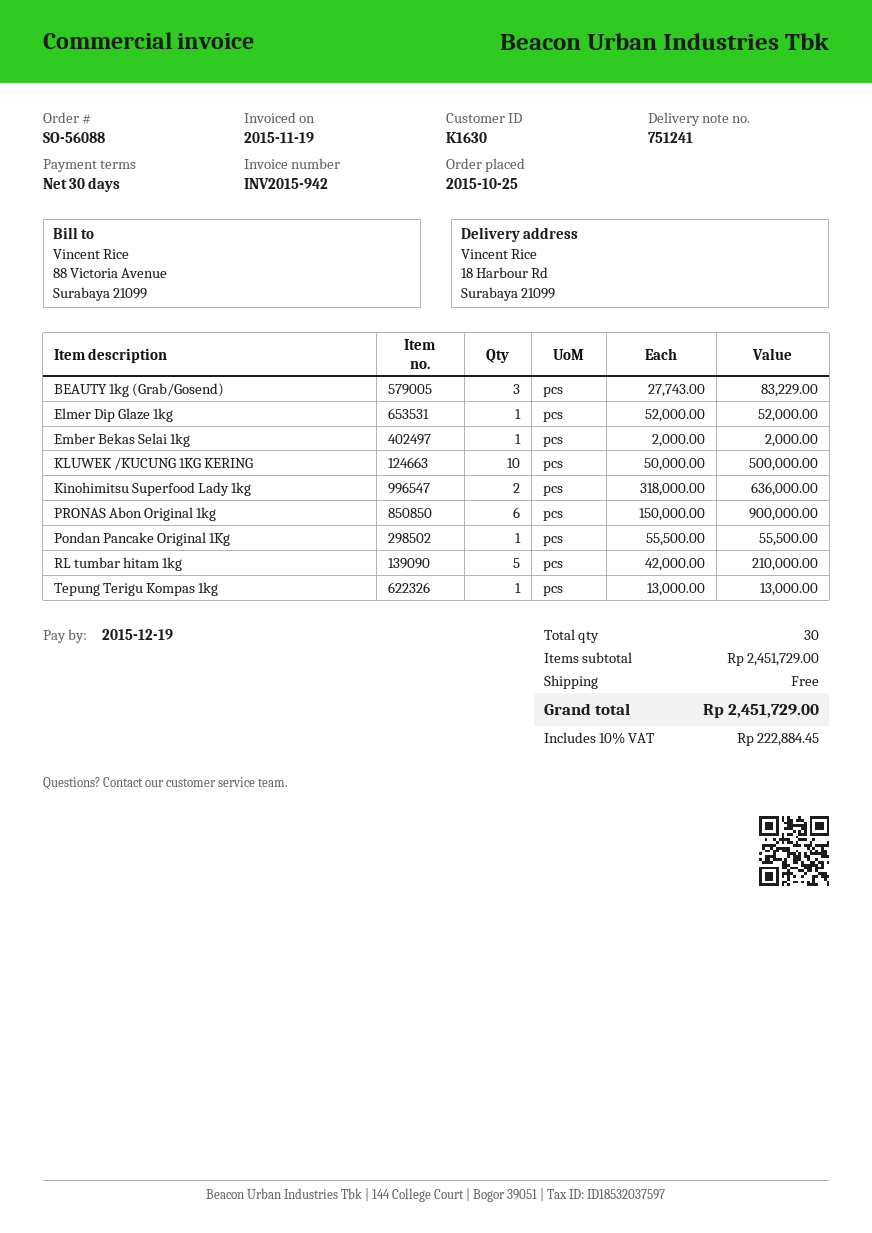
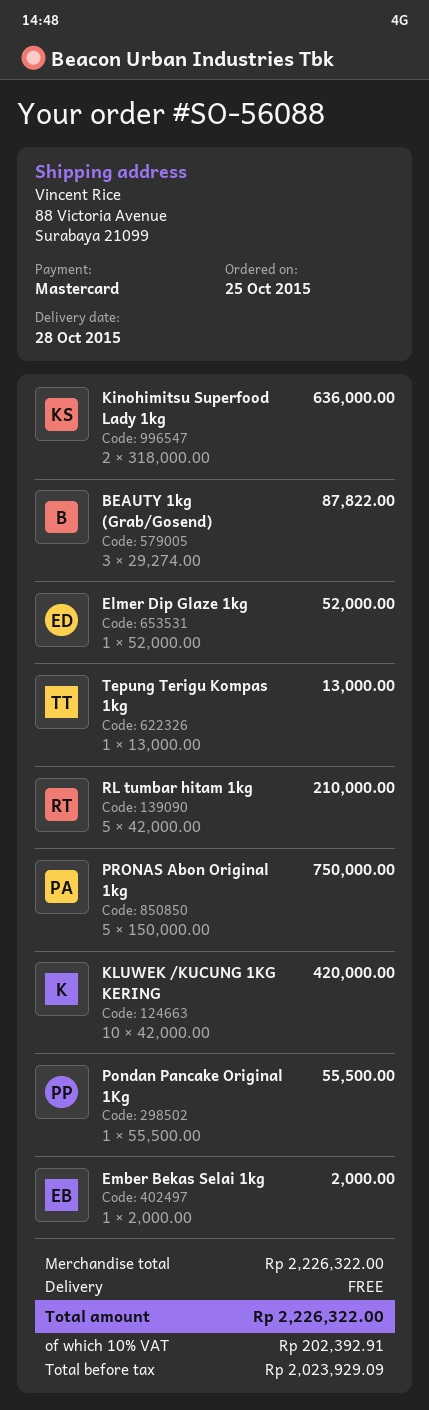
ship to: 18 Harbour Rd, Surabaya 21099 -> 88 Victoria Avenue, Surabaya 21099
BEAUTY 1kg (Grab/Gosend): 3 x 27743.00 = 83229.00 -> 3 x 29274.00 = 87822.00
KLUWEK /KUCUNG 1KG KERING: 10 x 50000.00 = 500000.00 -> 10 x 42000.00 = 420000.00
PRONAS Abon Original 1kg: 6 x 150000.00 = 900000.00 -> 5 x 150000.00 = 750000.00
subtotal: 2451729.00 -> 2226322.00
tax: 10% = 222884.45 -> 10% = 202392.91
total: 2451729.00 -> 2226322.00

